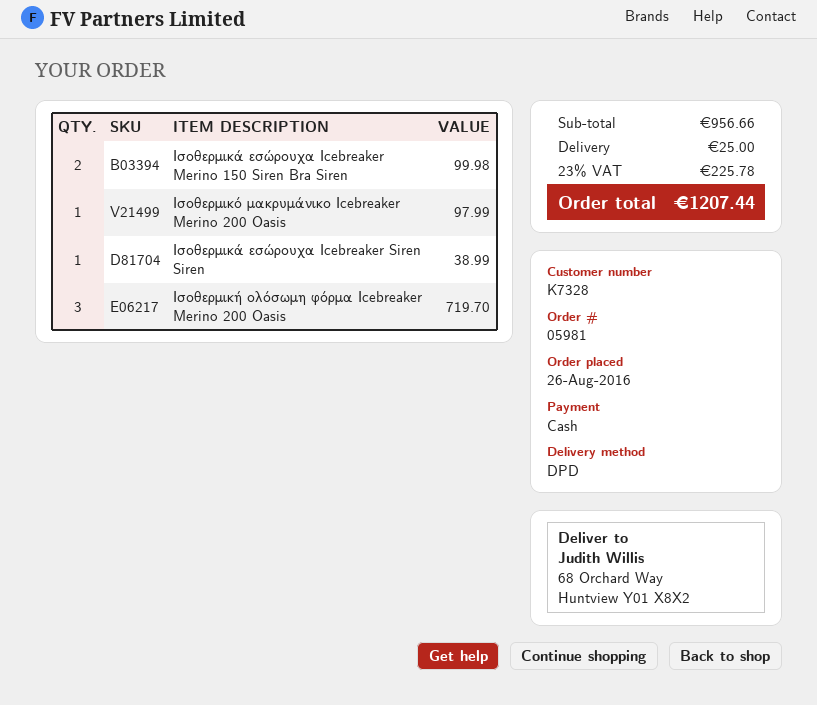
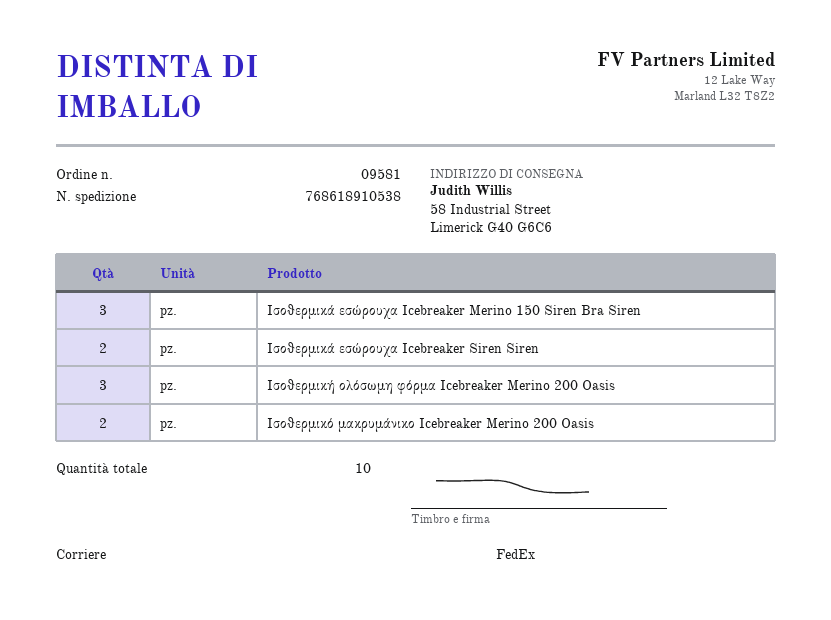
order number: 05981 -> 09581
shipping method: DPD -> FedEx
ship to: 68 Orchard Way, Huntview Y01 X8X2 -> 58 Industrial Street, Limerick G40 G6C6
Ισοθερμικά εσώρουχα Icebreaker Merino 150 Siren Bra Siren: 2 -> 3
Ισοθερμικό μακρυμάνικο Icebreaker Merino 200 Oasis: 1 -> 2
Ισοθερμικά εσώρουχα Icebreaker Siren Siren: 1 -> 2

